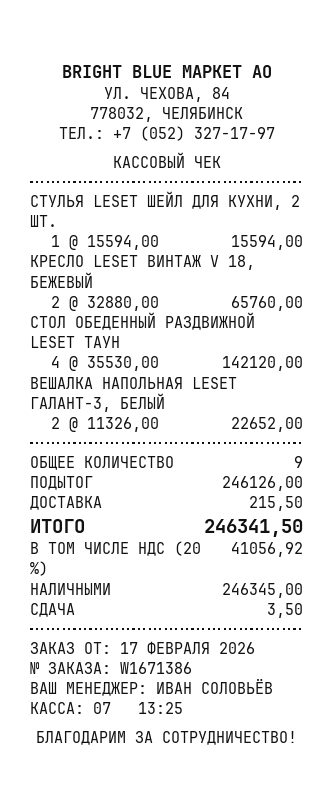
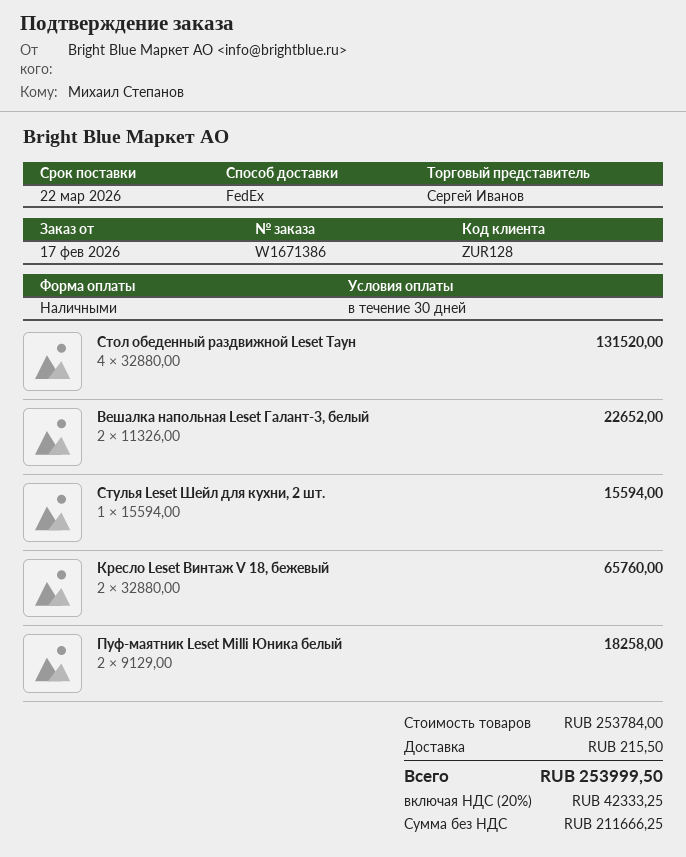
sales rep: ИВАН СОЛОВЬЁВ -> Сергей Иванов
СТОЛ ОБЕДЕННЫЙ РАЗДВИЖНОЙ LESET ТАУН: 4 x 35530.00 = 142120.00 -> 4 x 32880.00 = 131520.00
Пуф-маятник Leset Milli Юника белый: none -> 2 x 9129.00 = 18258.00
subtotal: 246126.00 -> 253784.00
tax: 20% = 41056.92 -> 20% = 42333.25
total: 246341.50 -> 253999.50

